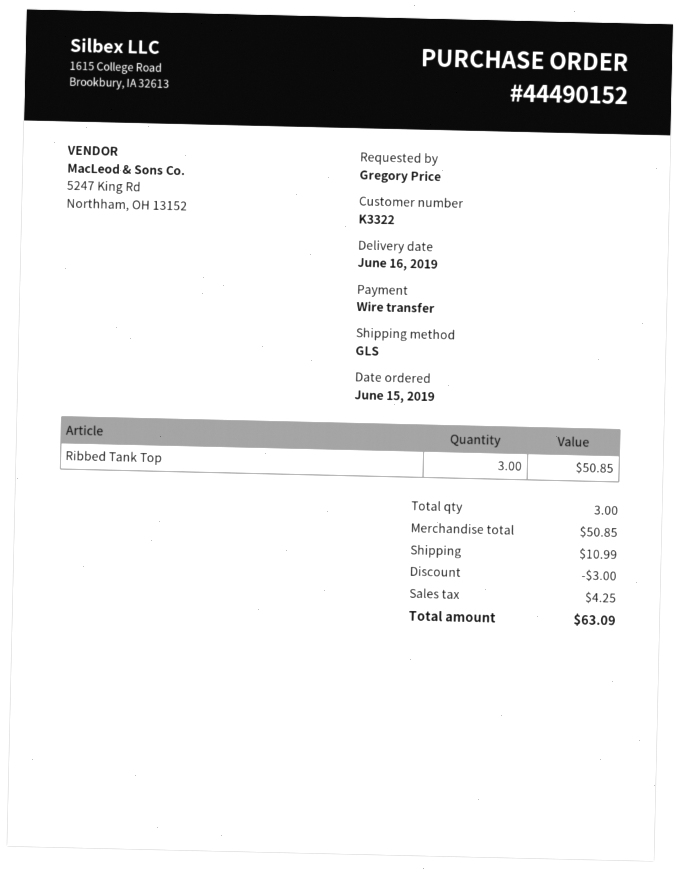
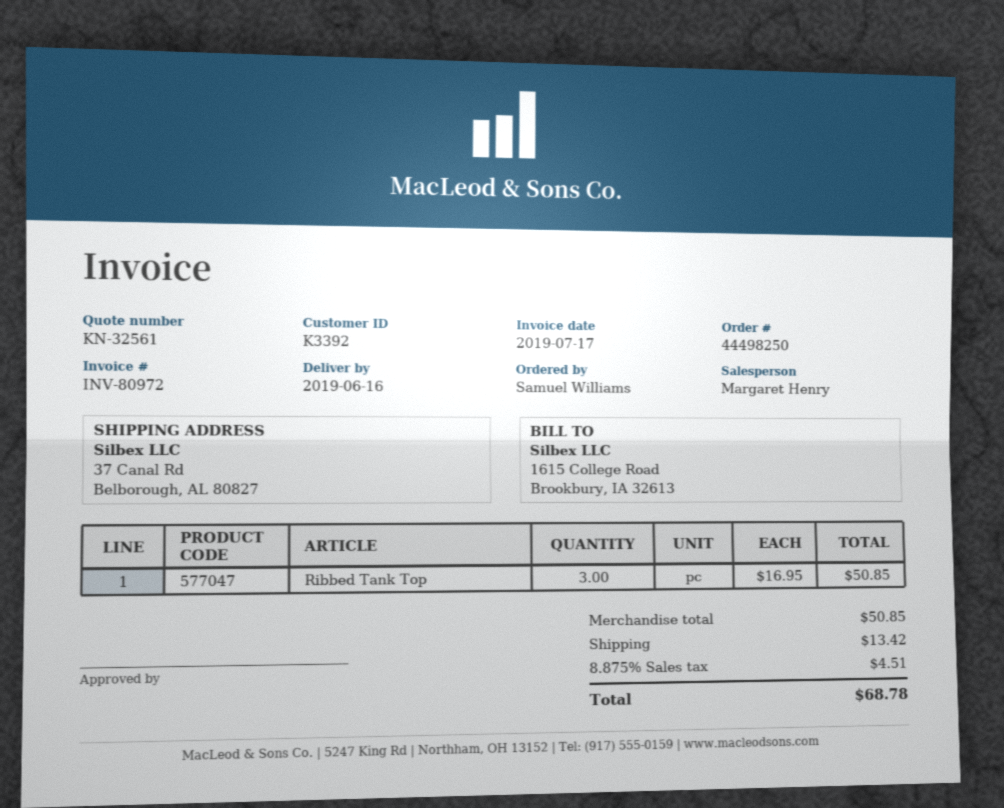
order number: 44490152 -> 44498250
customer number: K3322 -> K3392
ordered by: Gregory Price -> Samuel Williams
discount: 3.00 -> none
shipping: 10.99 -> 13.42
tax: 4.25 -> 4.51
total: 63.09 -> 68.78

